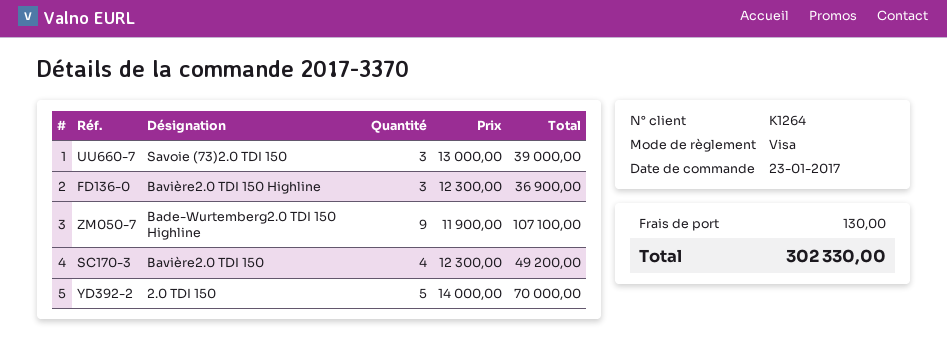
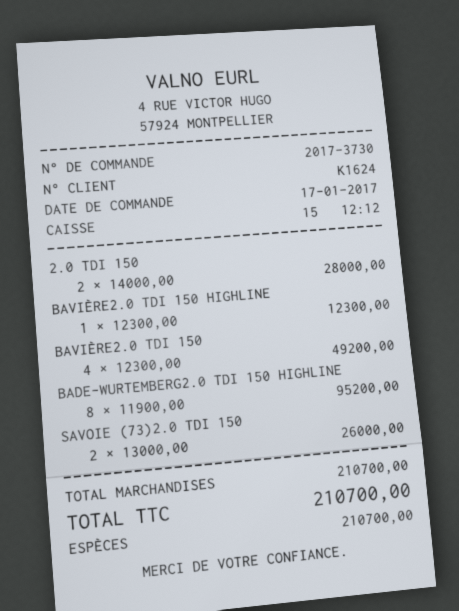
order number: 2017-3370 -> 2017-3730
order date: 2017-01-23 -> 2017-01-17
customer number: K1264 -> K1624
payment method: Visa -> cash
Savoie (73)2.0 TDI 150: 3 x 13000.00 = 39000.00 -> 2 x 13000.00 = 26000.00
Bavière2.0 TDI 150 Highline: 3 x 12300.00 = 36900.00 -> 1 x 12300.00 = 12300.00
Bade-Wurtemberg2.0 TDI 150 Highline: 9 x 11900.00 = 107100.00 -> 8 x 11900.00 = 95200.00
2.0 TDI 150: 5 x 14000.00 = 70000.00 -> 2 x 14000.00 = 28000.00
shipping: 130.00 -> none
total: 302330.00 -> 210700.00

